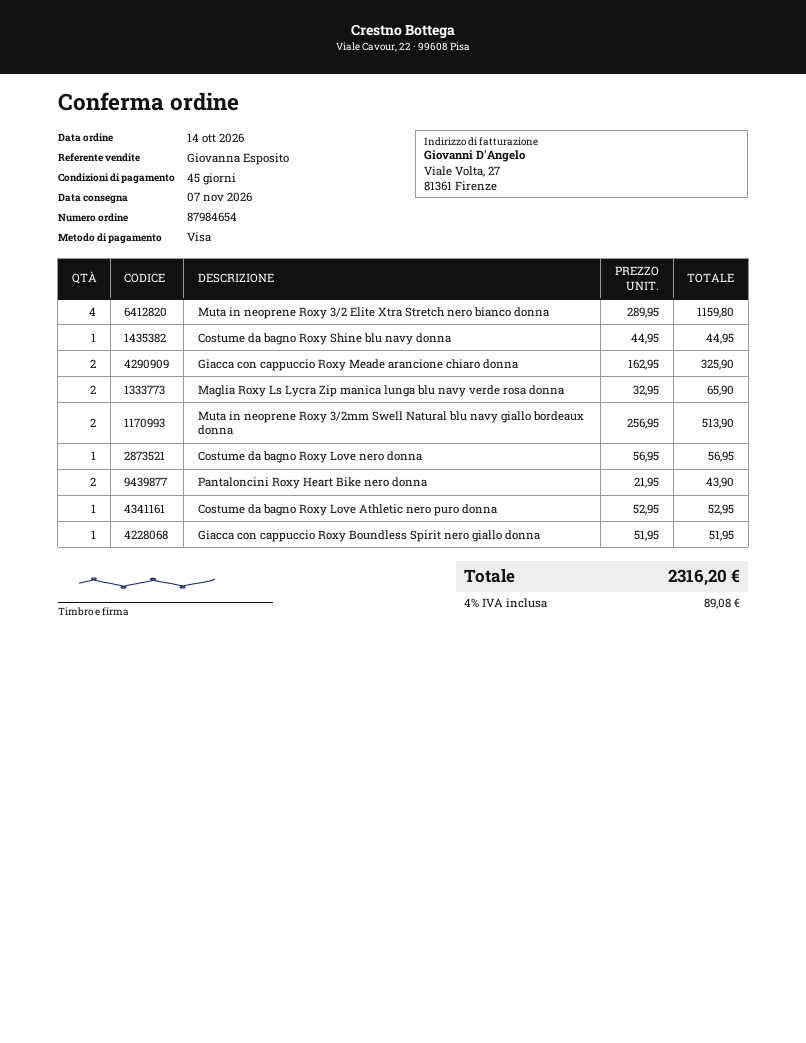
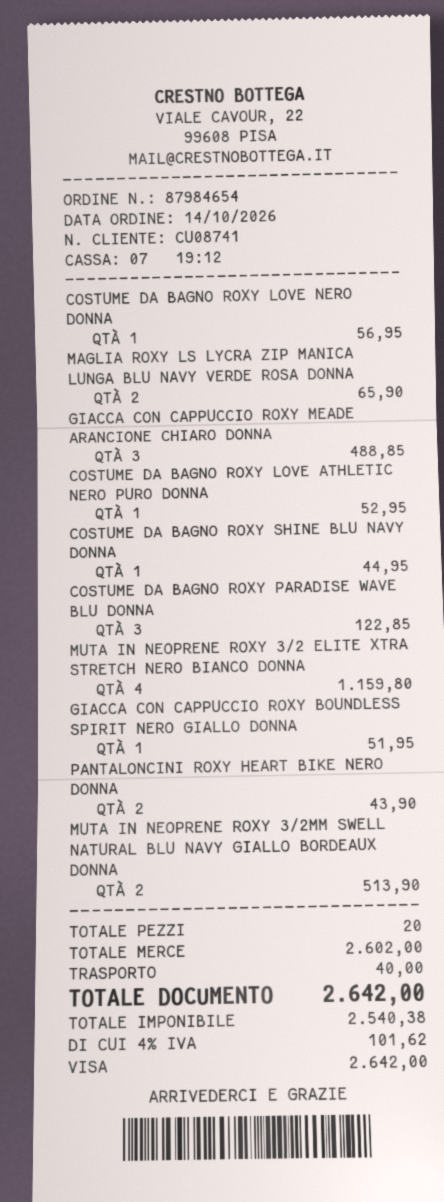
Giacca con cappuccio Roxy Meade arancione chiaro donna: 2 for 325.90 -> 3 for 488.85
COSTUME DA BAGNO ROXY PARADISE WAVE BLU DONNA: none -> 3 for 122.85
shipping: none -> 40.00
tax: 4% = 89.08 -> 4% = 101.62
total: 2316.20 -> 2642.00

